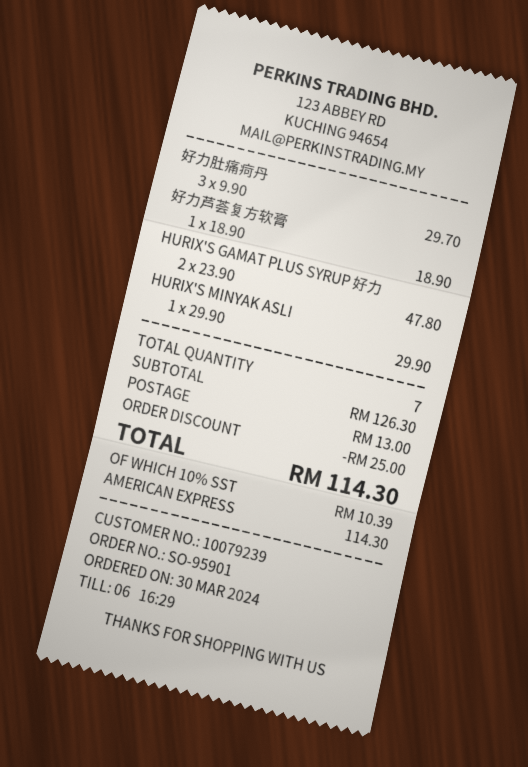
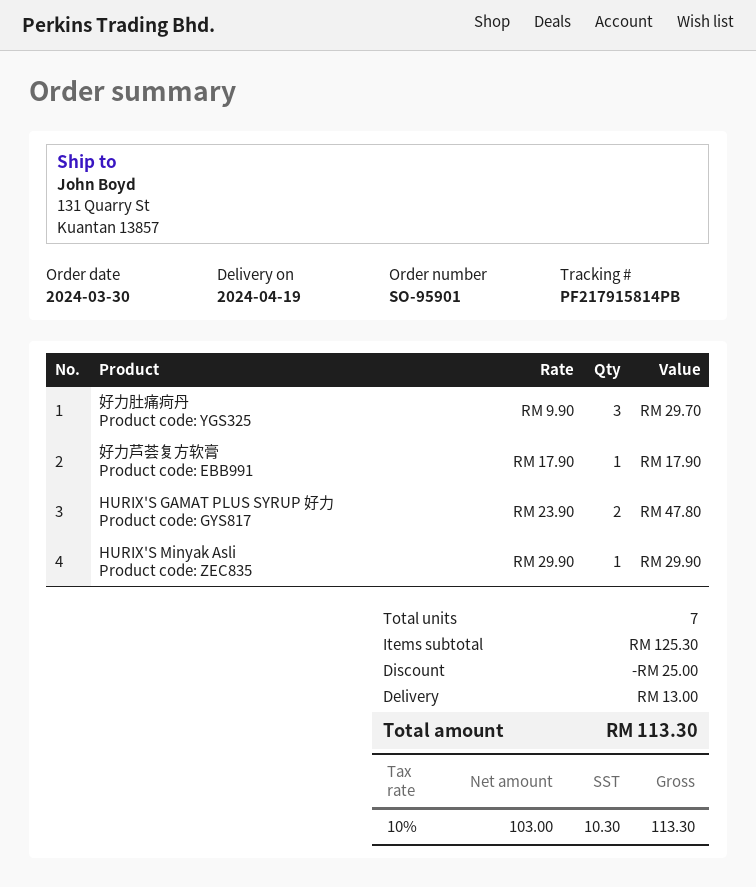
好力芦荟复方软膏: 1 x 18.90 = 18.90 -> 1 x 17.90 = 17.90
subtotal: 126.30 -> 125.30
tax: 10% = 10.39 -> 10% = 10.30
total: 114.30 -> 113.30

